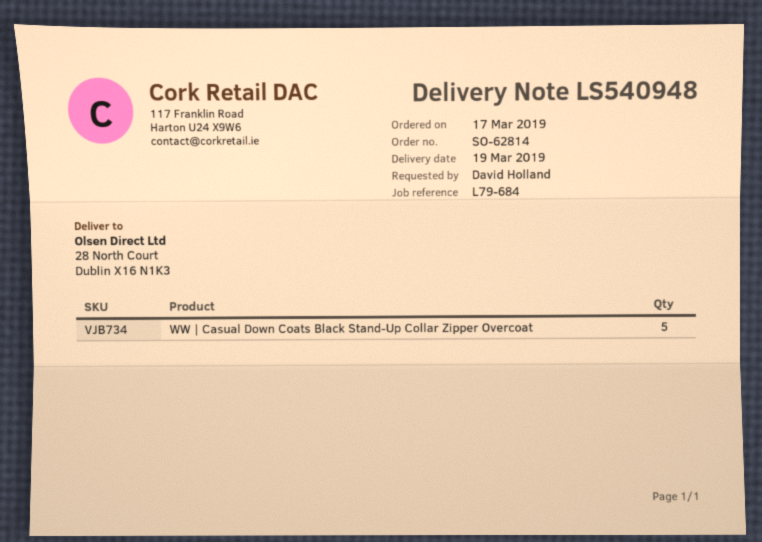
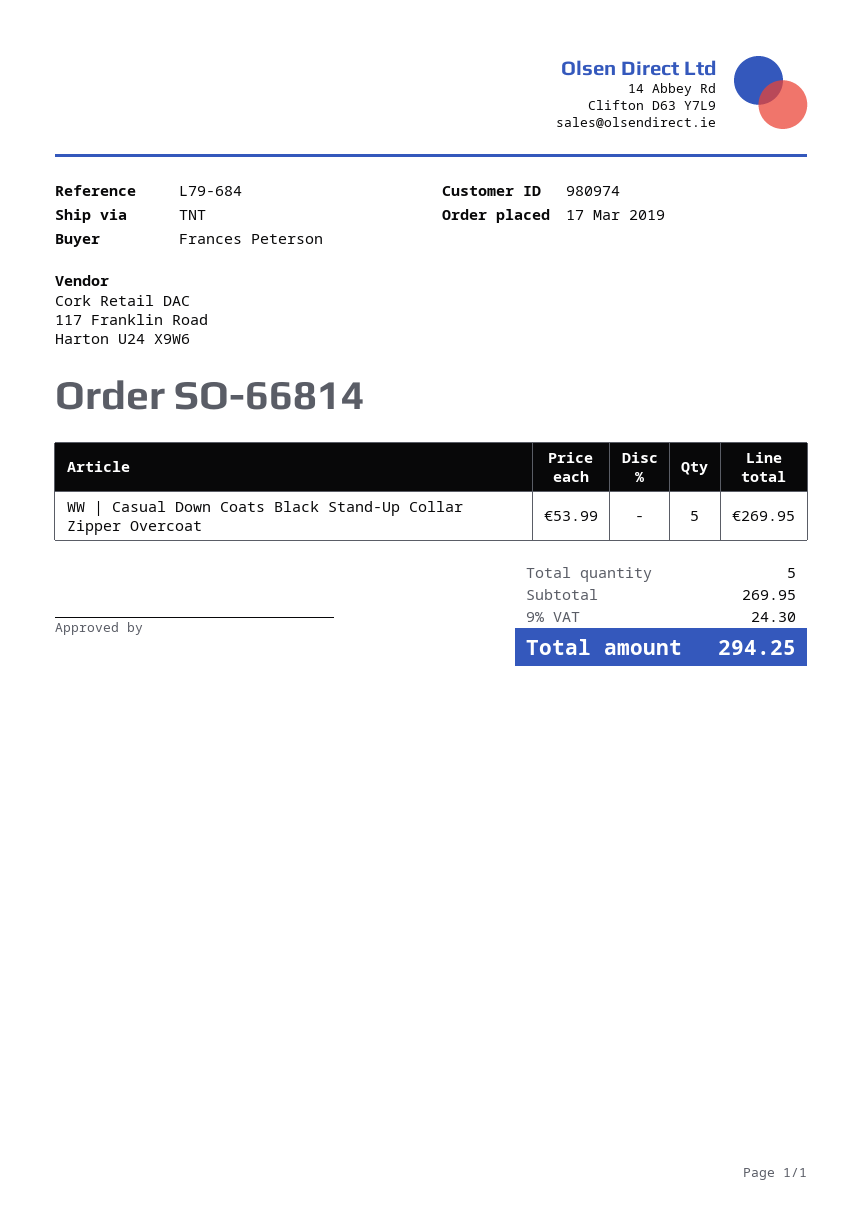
order number: SO-62814 -> SO-66814
ordered by: David Holland -> Frances Peterson

